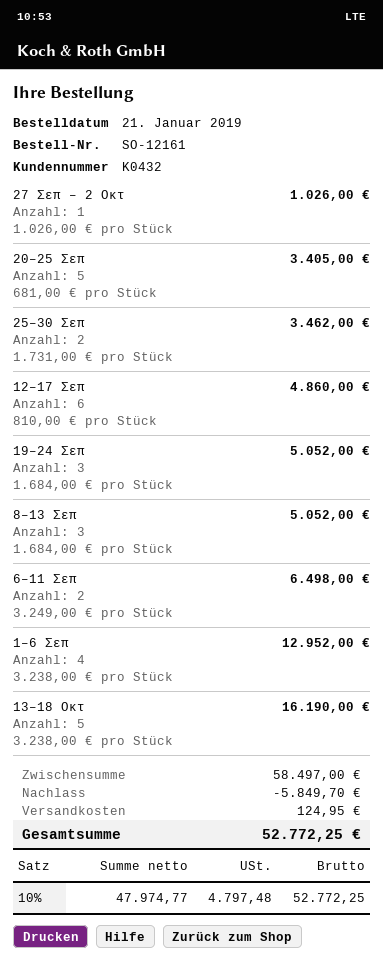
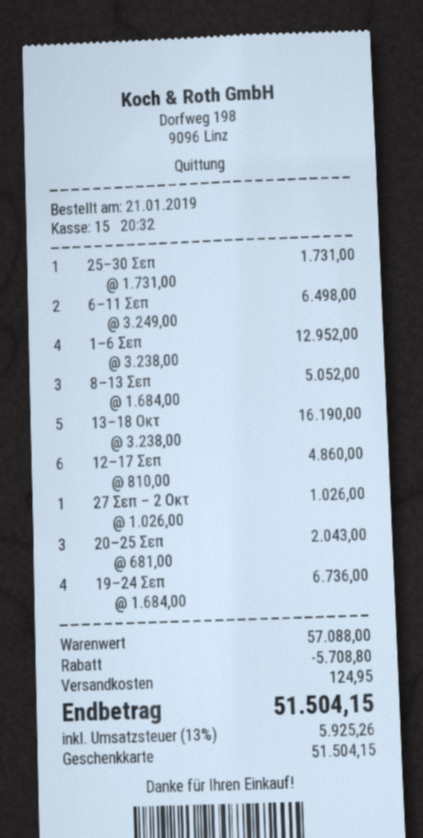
20–25 Σεπ: 5 x 681.00 = 3405.00 -> 3 x 681.00 = 2043.00
25–30 Σεπ: 2 x 1731.00 = 3462.00 -> 1 x 1731.00 = 1731.00
19–24 Σεπ: 3 x 1684.00 = 5052.00 -> 4 x 1684.00 = 6736.00
subtotal: 58497.00 -> 57088.00
discount: 5849.70 -> 5708.80
tax: 10% = 4797.48 -> 13% = 5925.26
total: 52772.25 -> 51504.15

